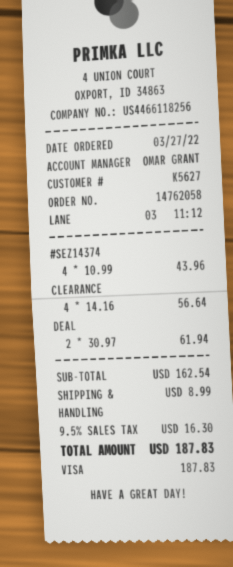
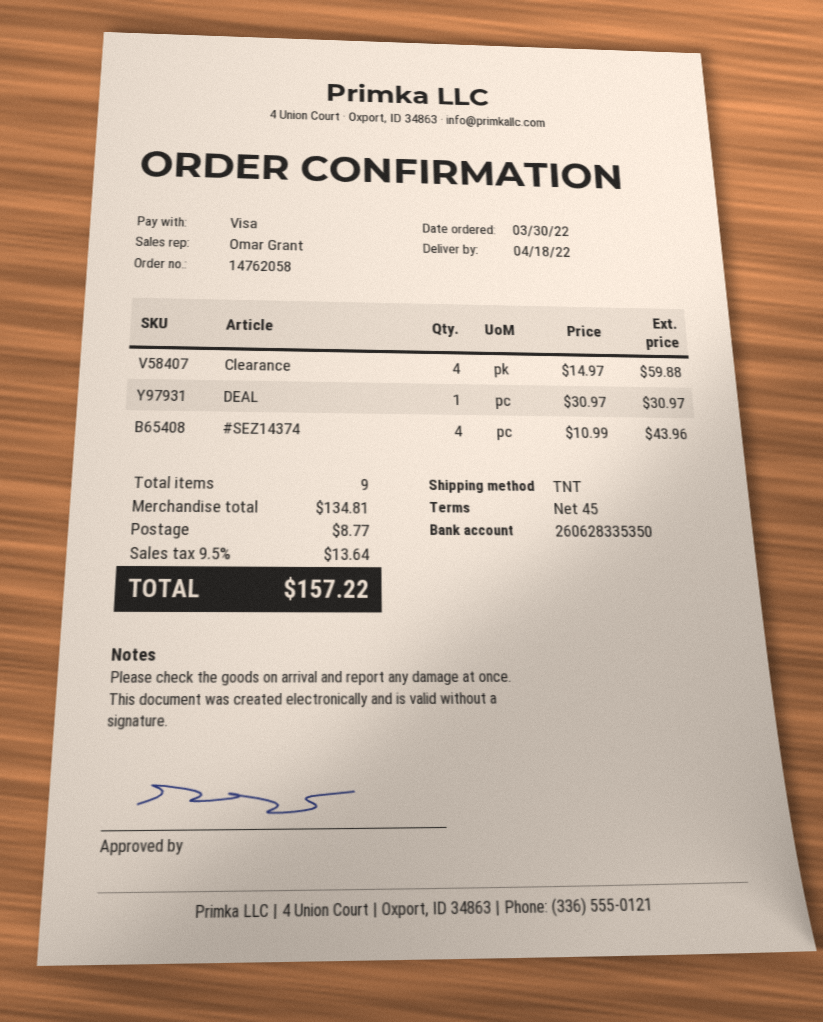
order date: 2022-03-27 -> 2022-03-30
CLEARANCE: 4 x 14.16 = 56.64 -> 4 x 14.97 = 59.88
DEAL: 2 x 30.97 = 61.94 -> 1 x 30.97 = 30.97
subtotal: 162.54 -> 134.81
shipping: 8.99 -> 8.77
tax: 9.5% = 16.30 -> 9.5% = 13.64
total: 187.83 -> 157.22

